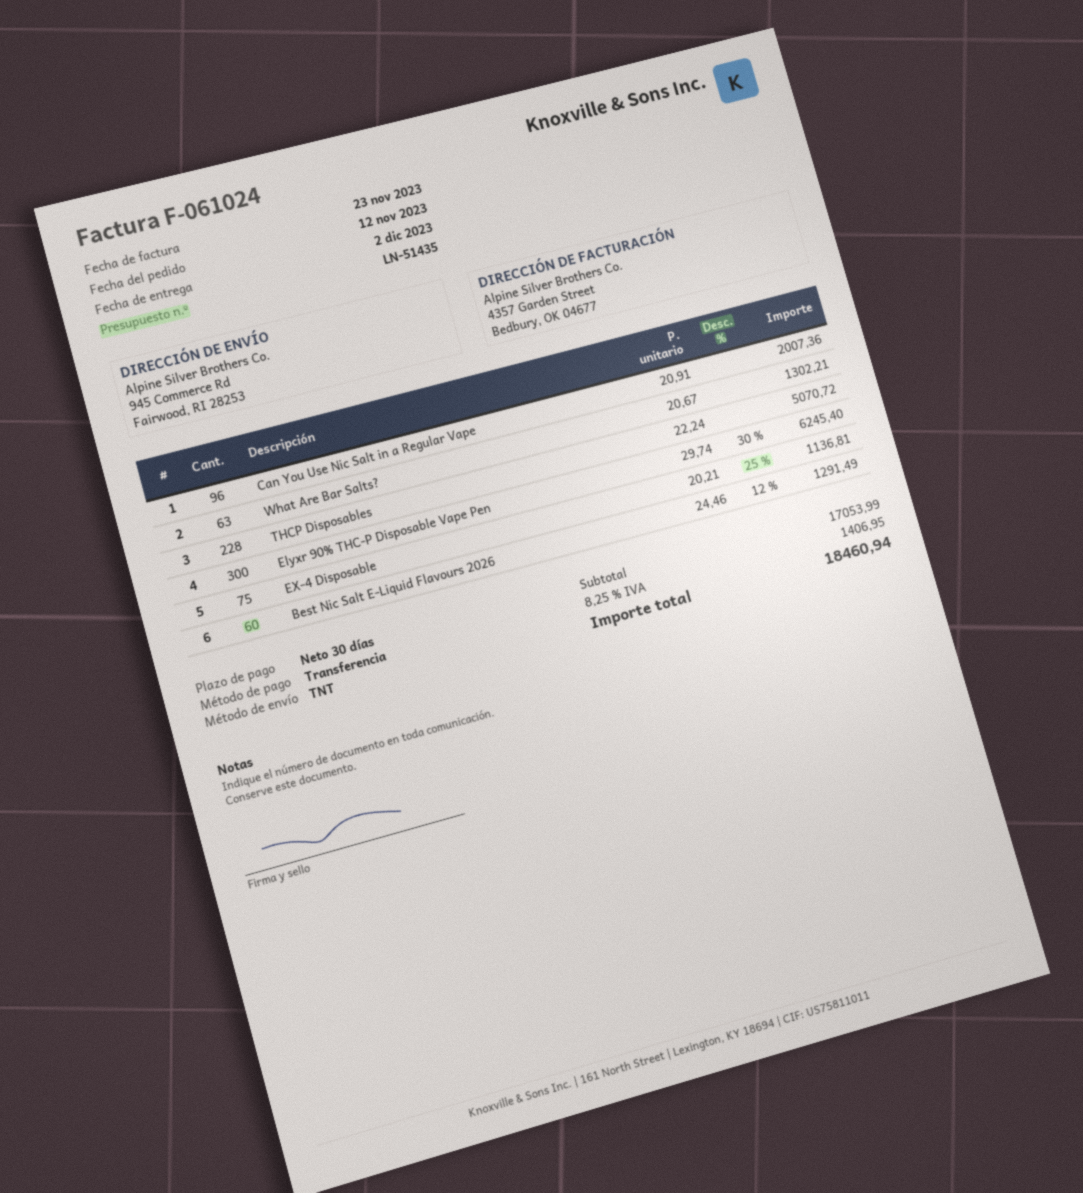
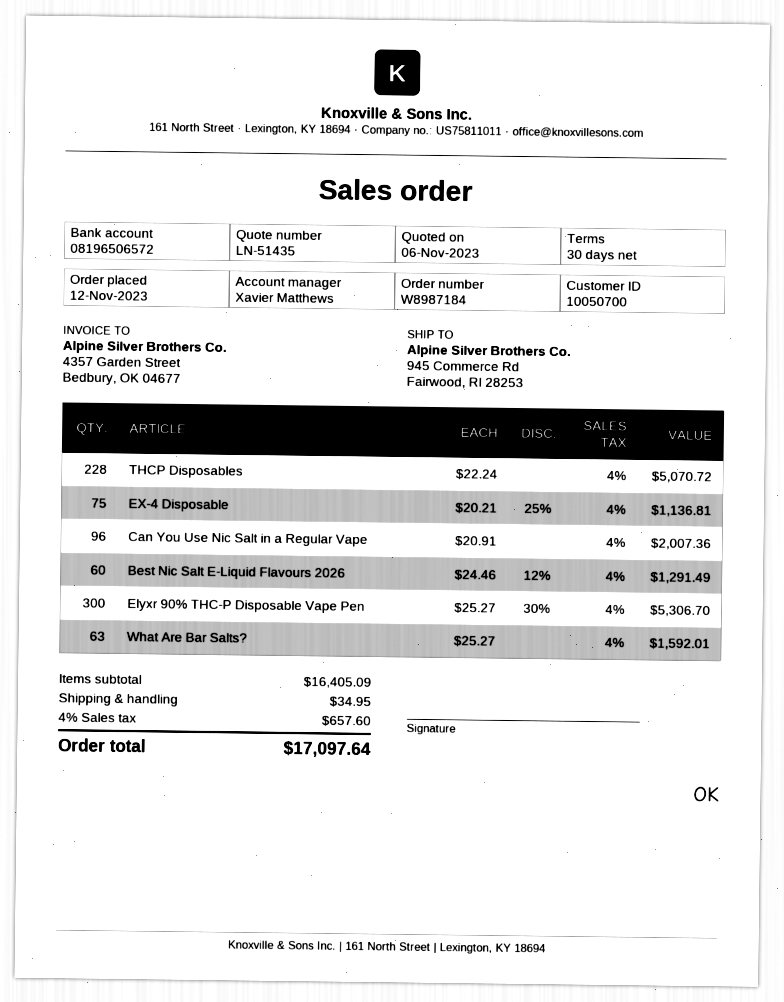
What Are Bar Salts?: 63 x 20.67 = 1302.21 -> 63 x 25.27 = 1592.01
Elyxr 90% THC-P Disposable Vape Pen: 300 x 29.74 - 30% = 6245.40 -> 300 x 25.27 - 30% = 5306.70
subtotal: 17053.99 -> 16405.09
shipping: none -> 34.95
tax: 8.25% = 1406.95 -> 4% = 657.60
total: 18460.94 -> 17097.64

